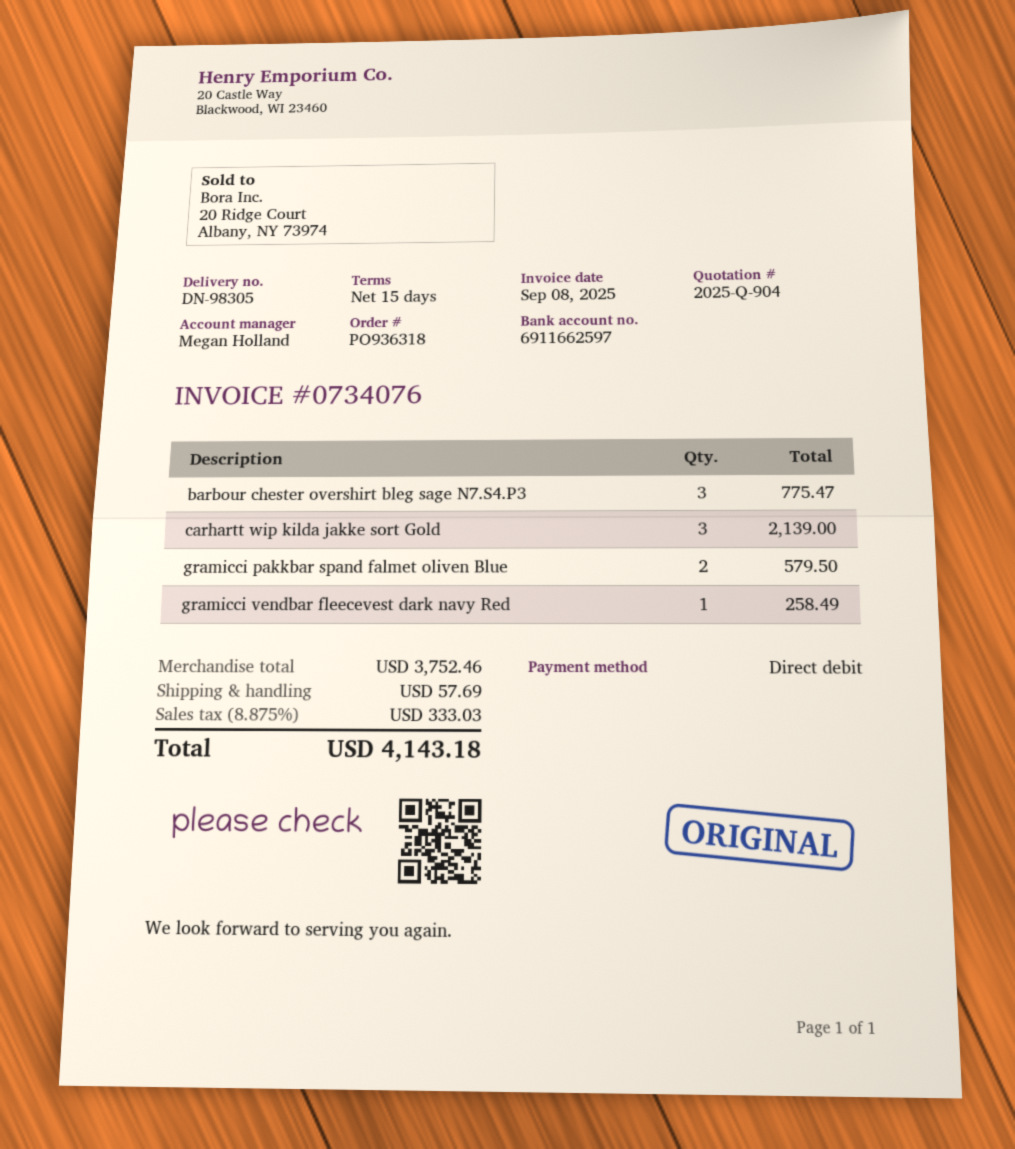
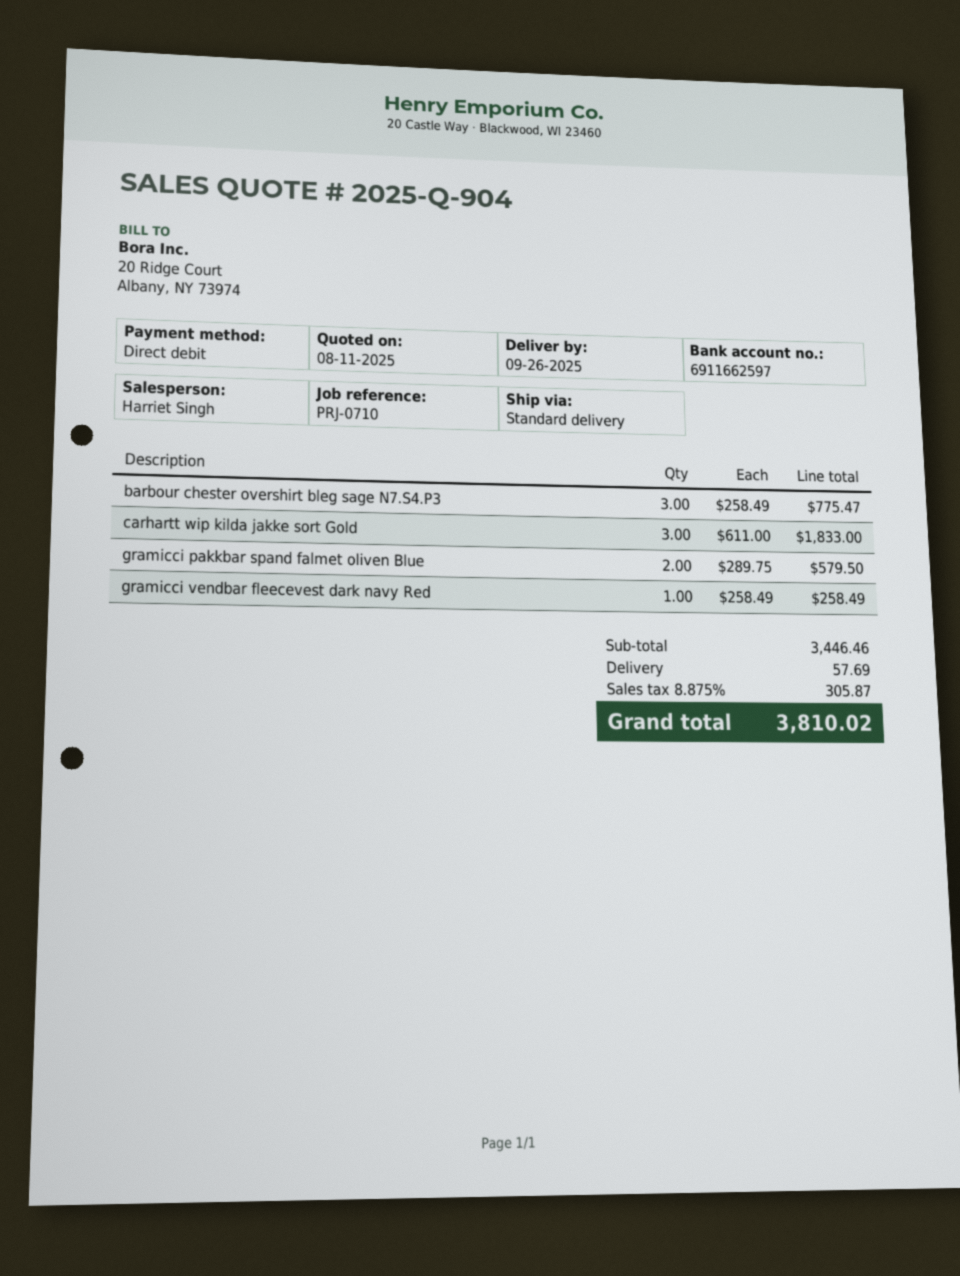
sales rep: Megan Holland -> Harriet Singh
carhartt wip kilda jakke sort Gold: 3 for 2139.00 -> 3 for 1833.00
subtotal: 3752.46 -> 3446.46
tax: 8.875% = 333.03 -> 8.875% = 305.87
total: 4143.18 -> 3810.02

